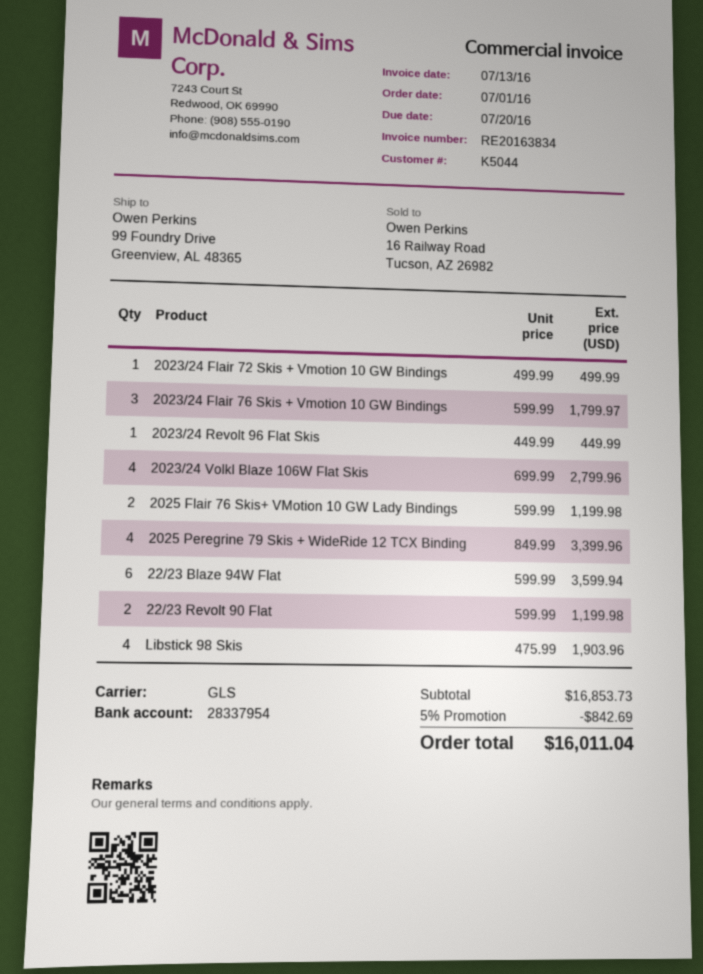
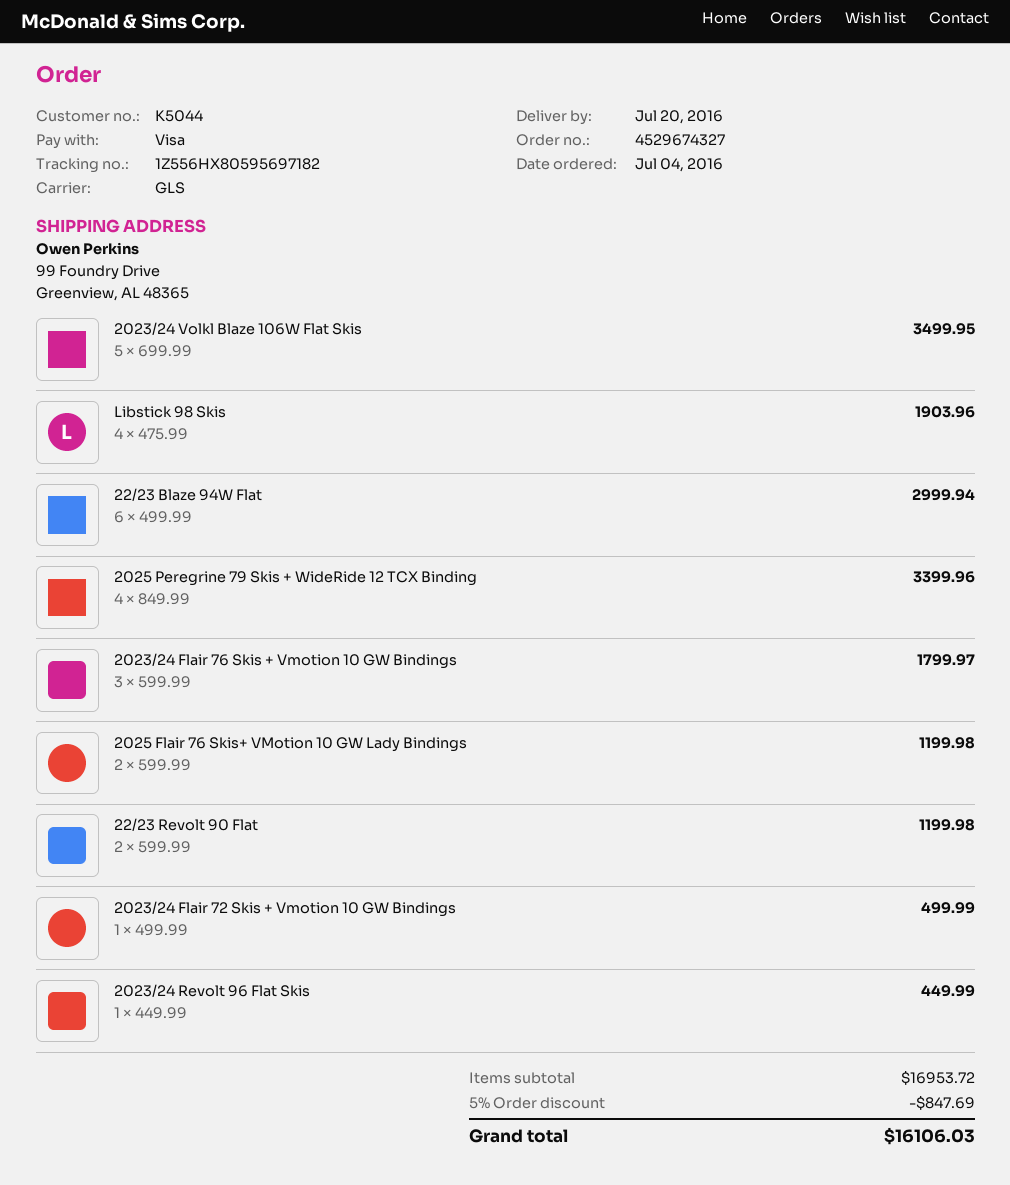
order date: 2016-07-01 -> 2016-07-04
2023/24 Volkl Blaze 106W Flat Skis: 4 x 699.99 = 2799.96 -> 5 x 699.99 = 3499.95
22/23 Blaze 94W Flat: 6 x 599.99 = 3599.94 -> 6 x 499.99 = 2999.94
subtotal: 16853.73 -> 16953.72
discount: 5% = 842.69 -> 5% = 847.69
total: 16011.04 -> 16106.03

